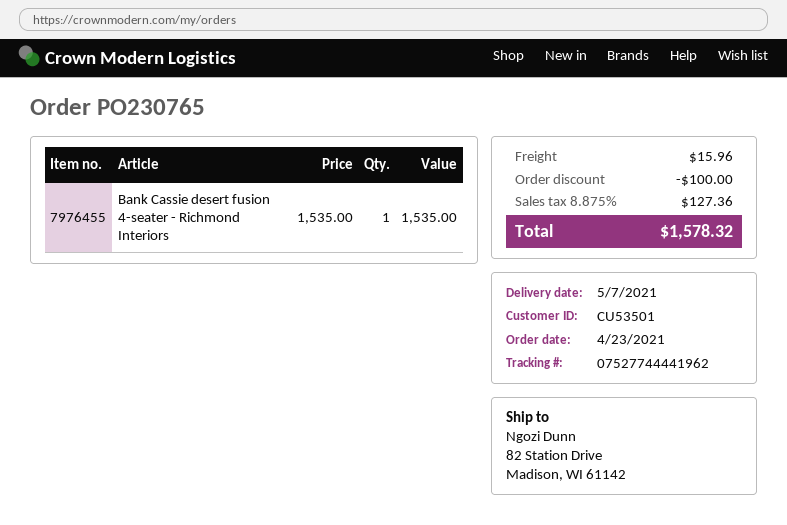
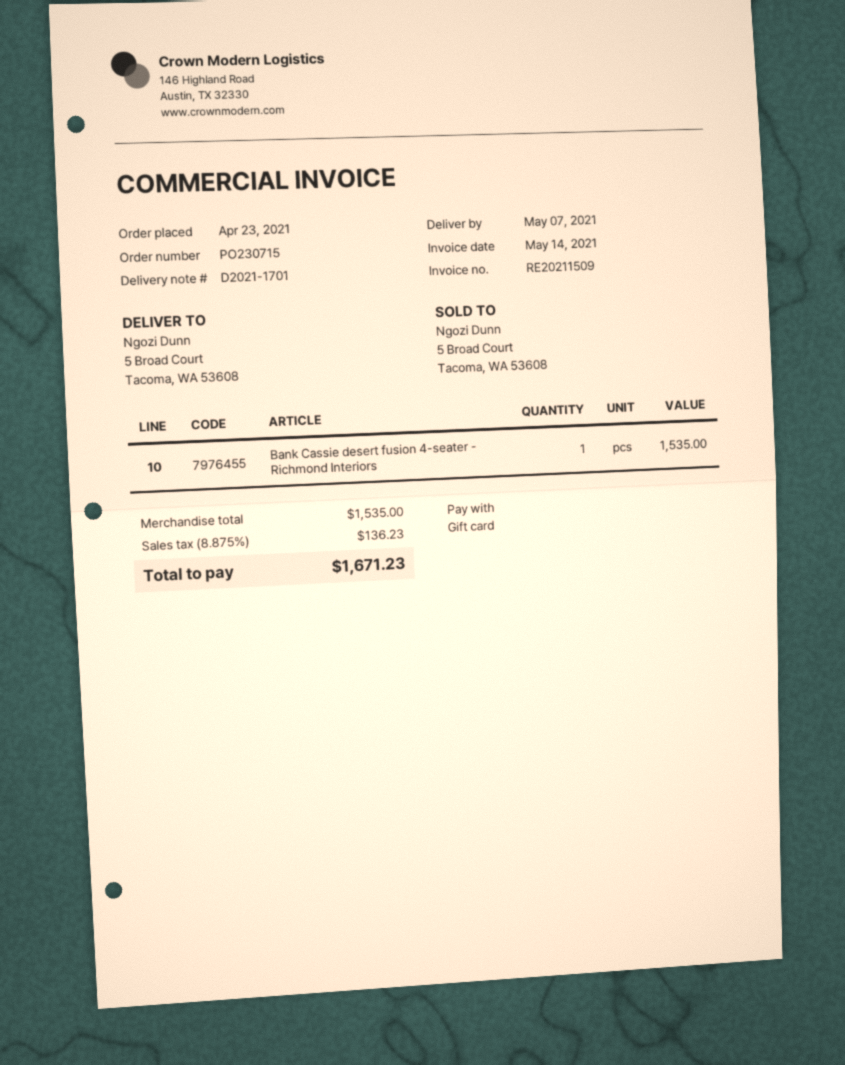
order number: PO230765 -> PO230715
ship to: 82 Station Drive, Madison, WI 61142 -> 5 Broad Court, Tacoma, WA 53608
discount: 100.00 -> none
shipping: 15.96 -> none
tax: 8.875% = 127.36 -> 8.875% = 136.23
total: 1578.32 -> 1671.23

